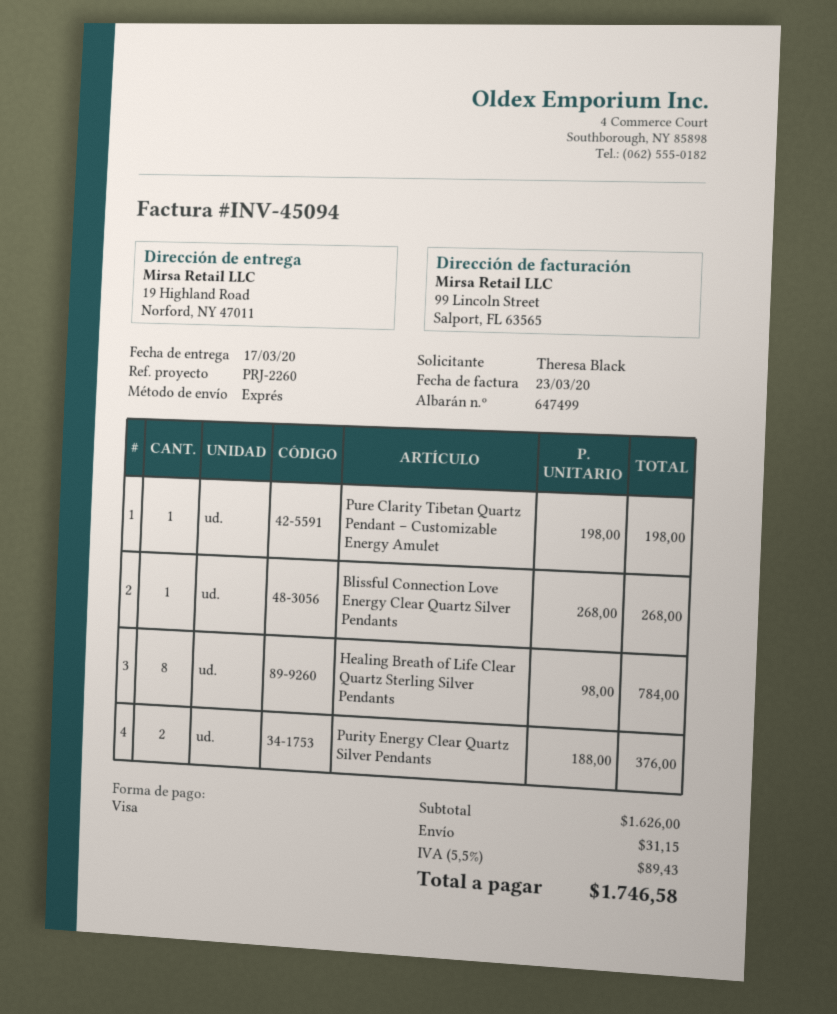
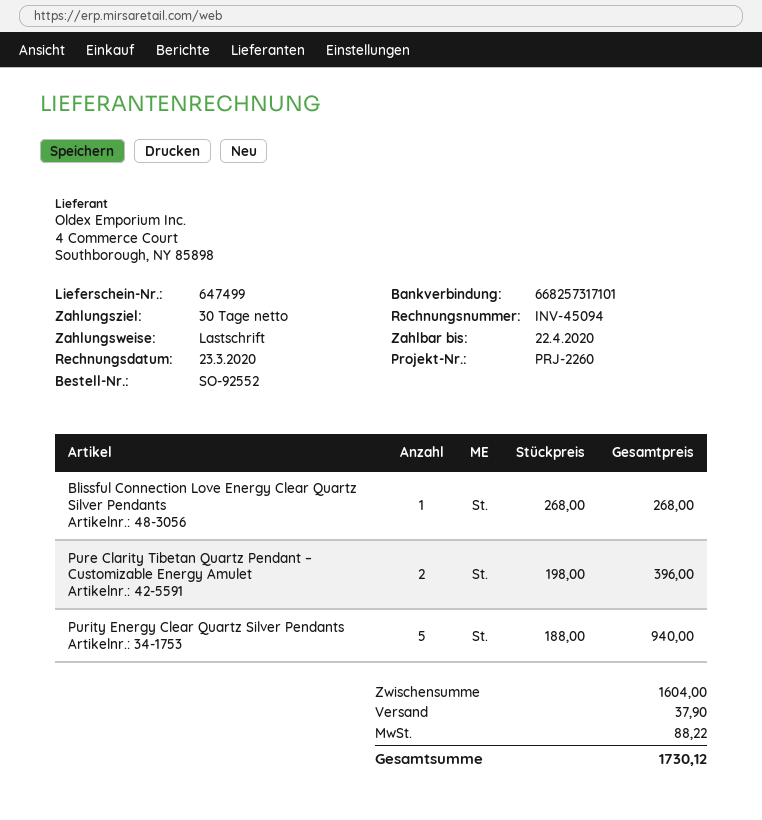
payment method: Visa -> direct debit
Pure Clarity Tibetan Quartz Pendant – Customizable Energy Amulet: 1 x 198.00 = 198.00 -> 2 x 198.00 = 396.00
Healing Breath of Life Clear Quartz Sterling Silver Pendants: 8 x 98.00 = 784.00 -> none
Purity Energy Clear Quartz Silver Pendants: 2 x 188.00 = 376.00 -> 5 x 188.00 = 940.00
subtotal: 1626.00 -> 1604.00
shipping: 31.15 -> 37.90
tax: 89.43 -> 88.22
total: 1746.58 -> 1730.12

